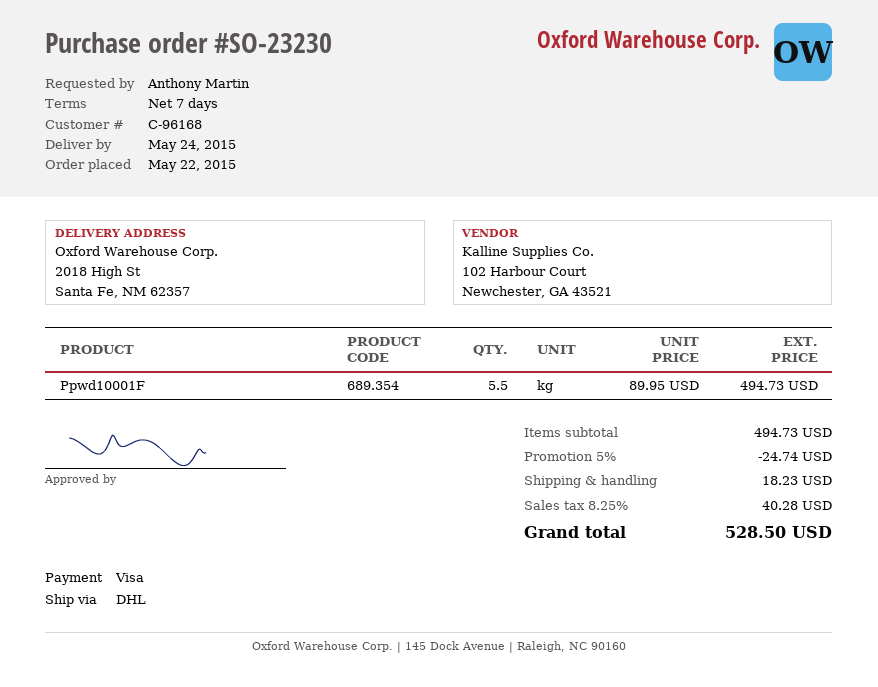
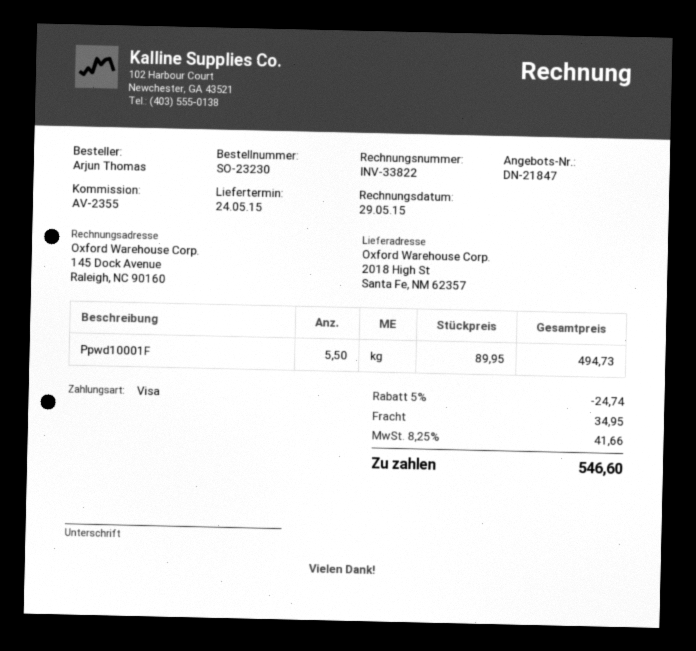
ordered by: Anthony Martin -> Arjun Thomas
shipping: 18.23 -> 34.95
tax: 8.25% = 40.28 -> 8.25% = 41.66
total: 528.50 -> 546.60

